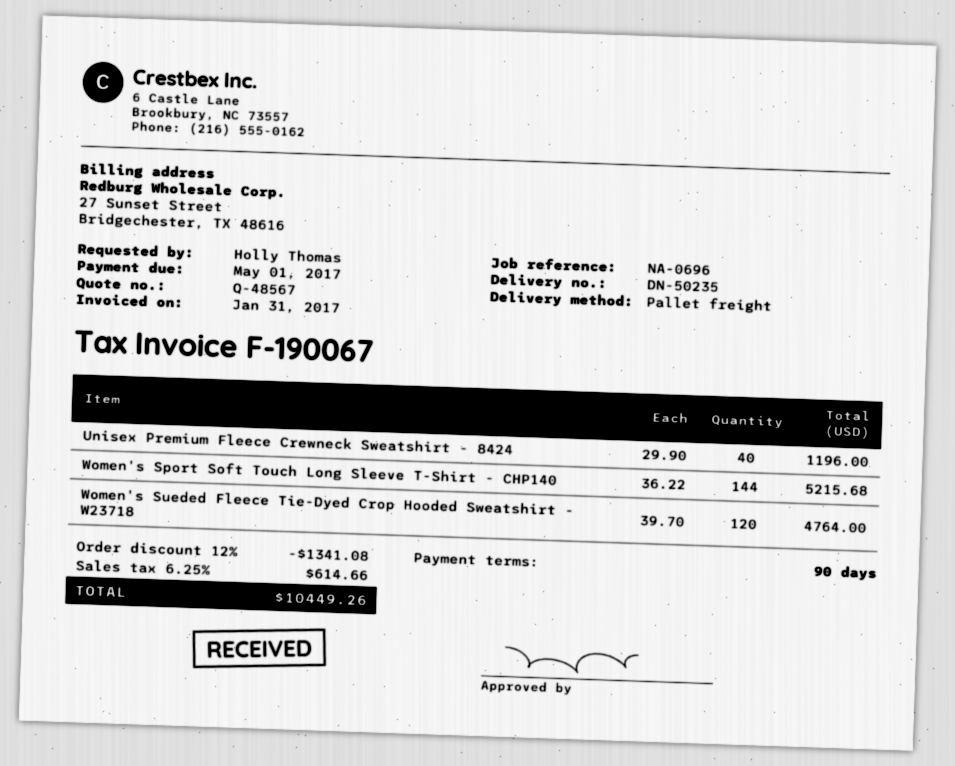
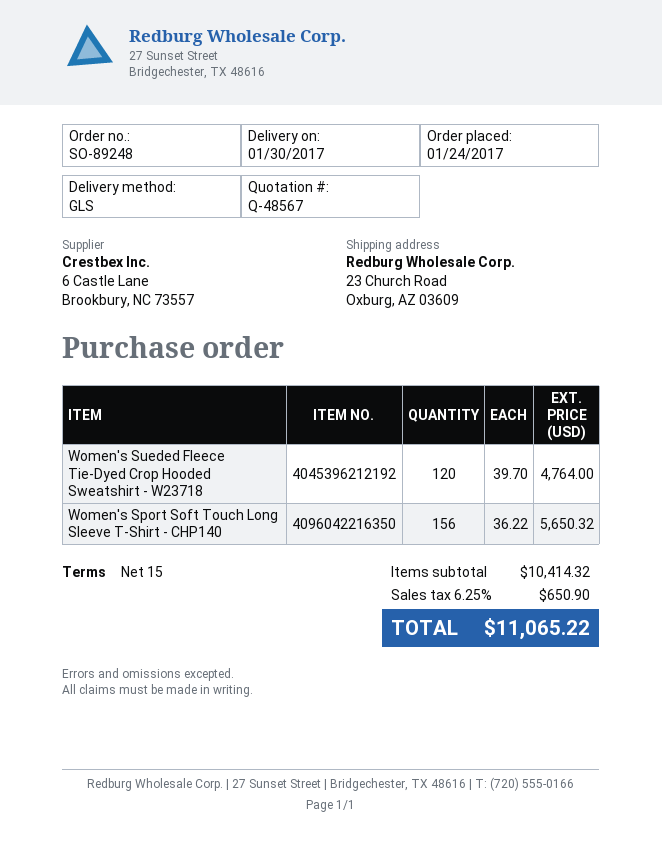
payment terms: 90 days -> 15 days
shipping method: pallet freight -> GLS
Unisex Premium Fleece Crewneck Sweatshirt - 8424: 40 x 29.90 = 1196.00 -> none
Women's Sport Soft Touch Long Sleeve T-Shirt - CHP140: 144 x 36.22 = 5215.68 -> 156 x 36.22 = 5650.32
discount: 12% = 1341.08 -> none
tax: 6.25% = 614.66 -> 6.25% = 650.90
total: 10449.26 -> 11065.22

